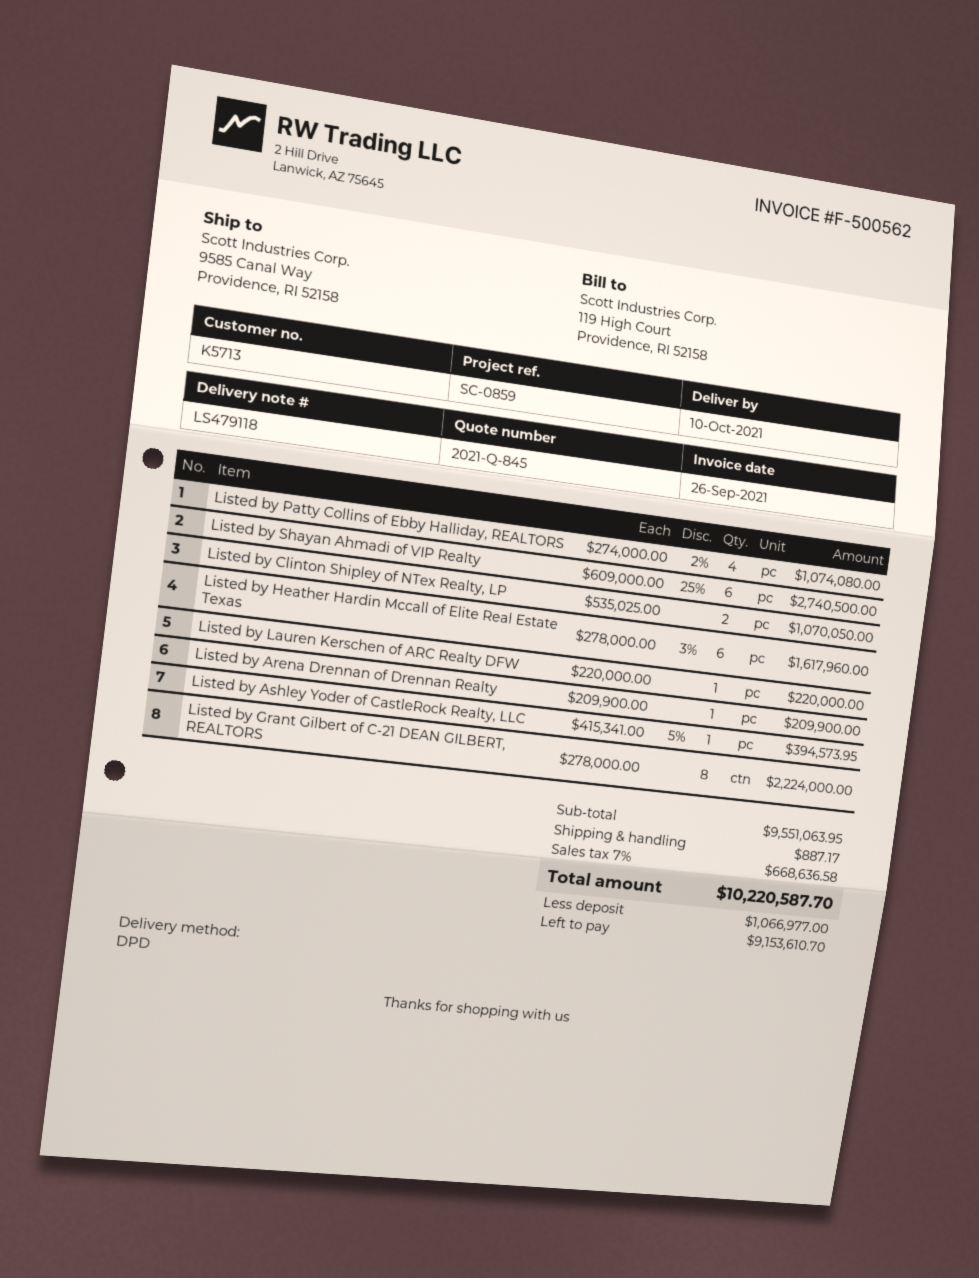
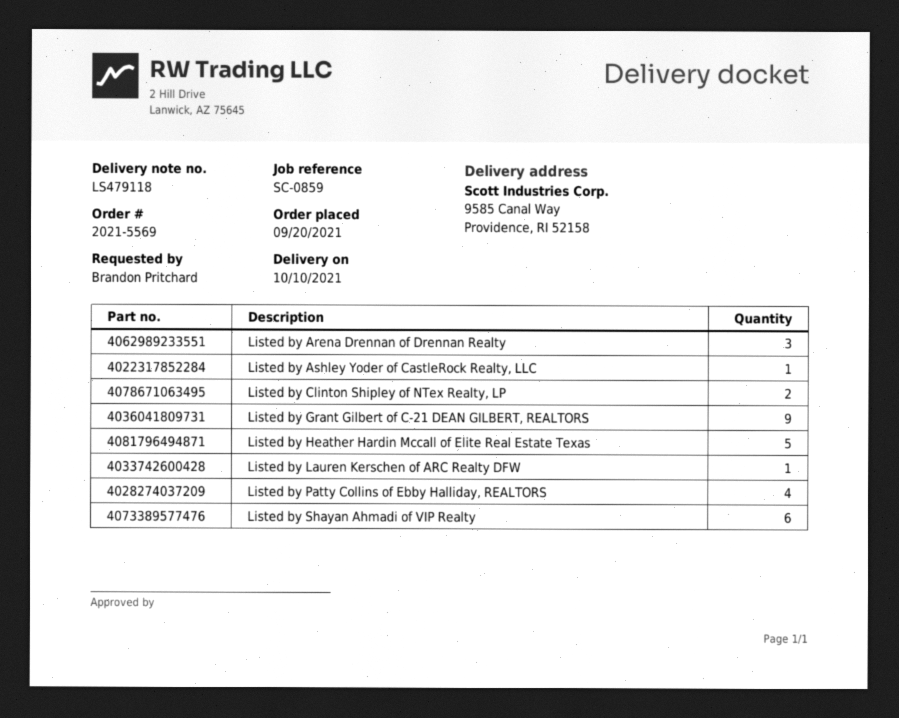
Listed by Heather Hardin Mccall of Elite Real Estate Texas: 6 -> 5
Listed by Arena Drennan of Drennan Realty: 1 -> 3
Listed by Grant Gilbert of C-21 DEAN GILBERT, REALTORS: 8 -> 9

